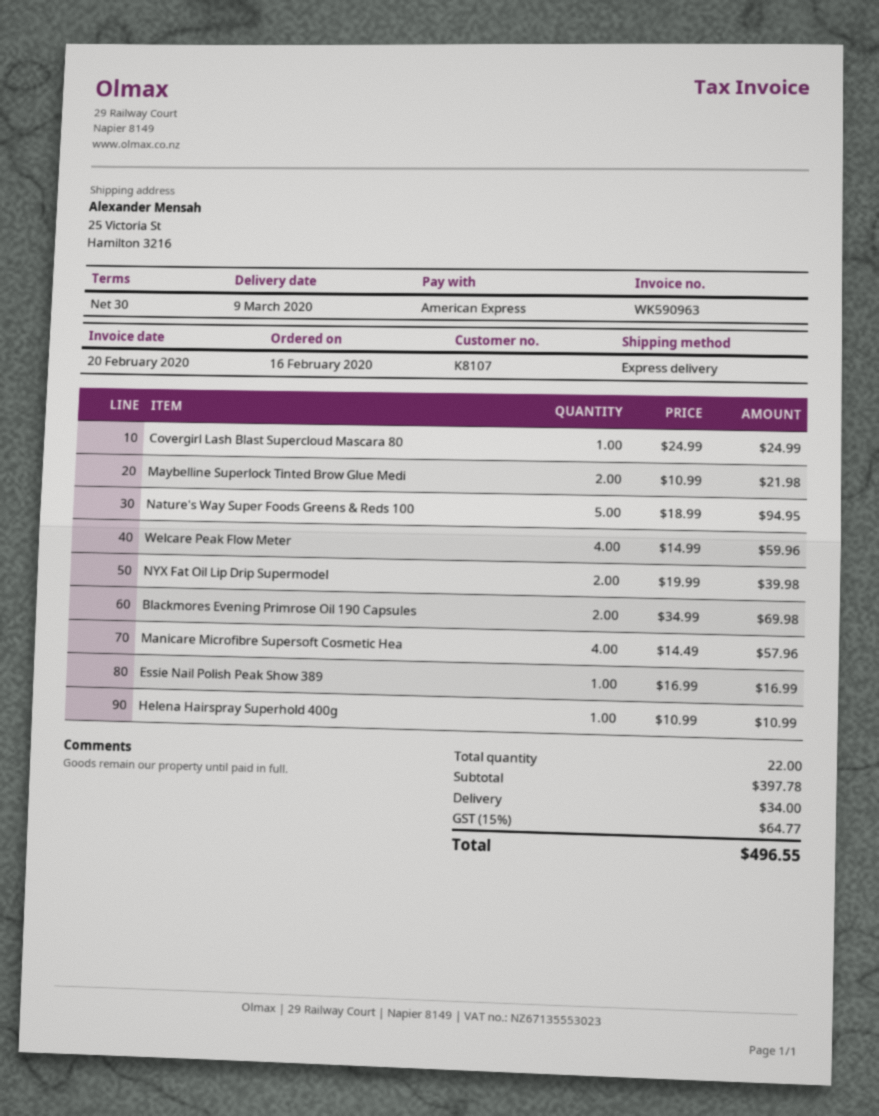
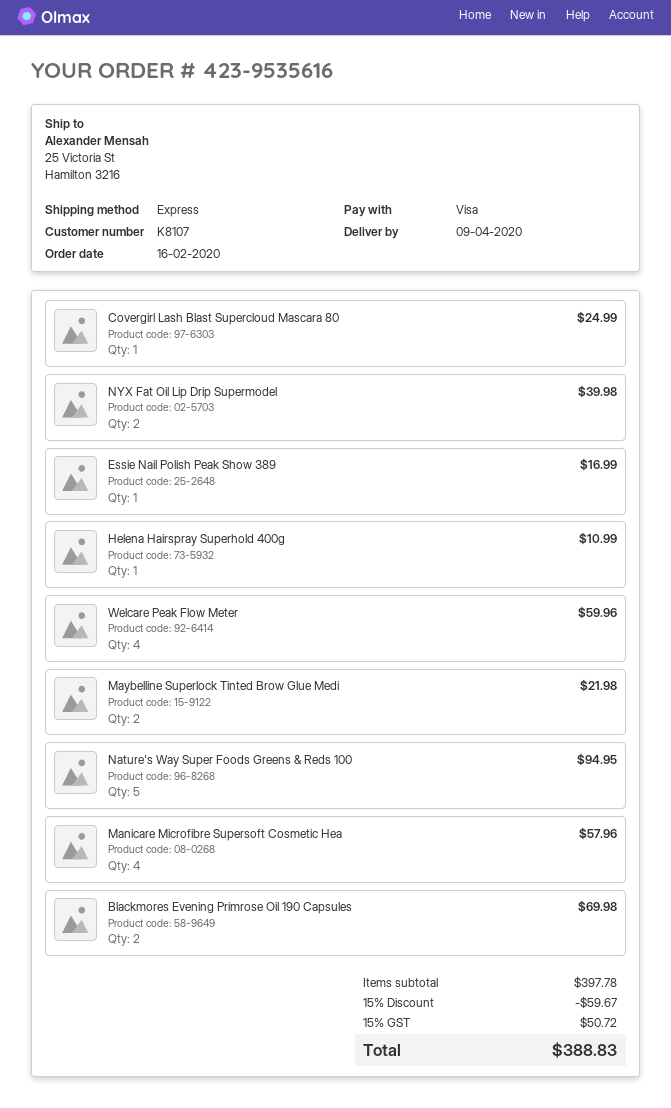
delivery date: 2020-03-09 -> 2020-04-09
payment method: American Express -> Visa
discount: none -> 15% = 59.67
shipping: 34.00 -> none
tax: 15% = 64.77 -> 15% = 50.72
total: 496.55 -> 388.83

